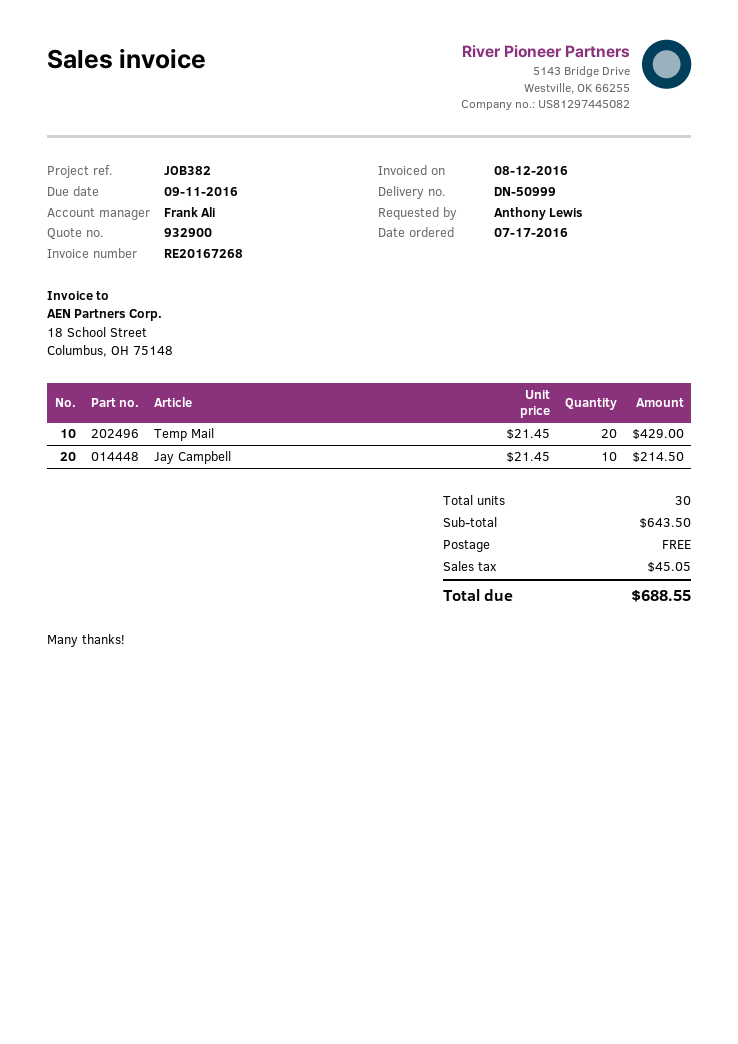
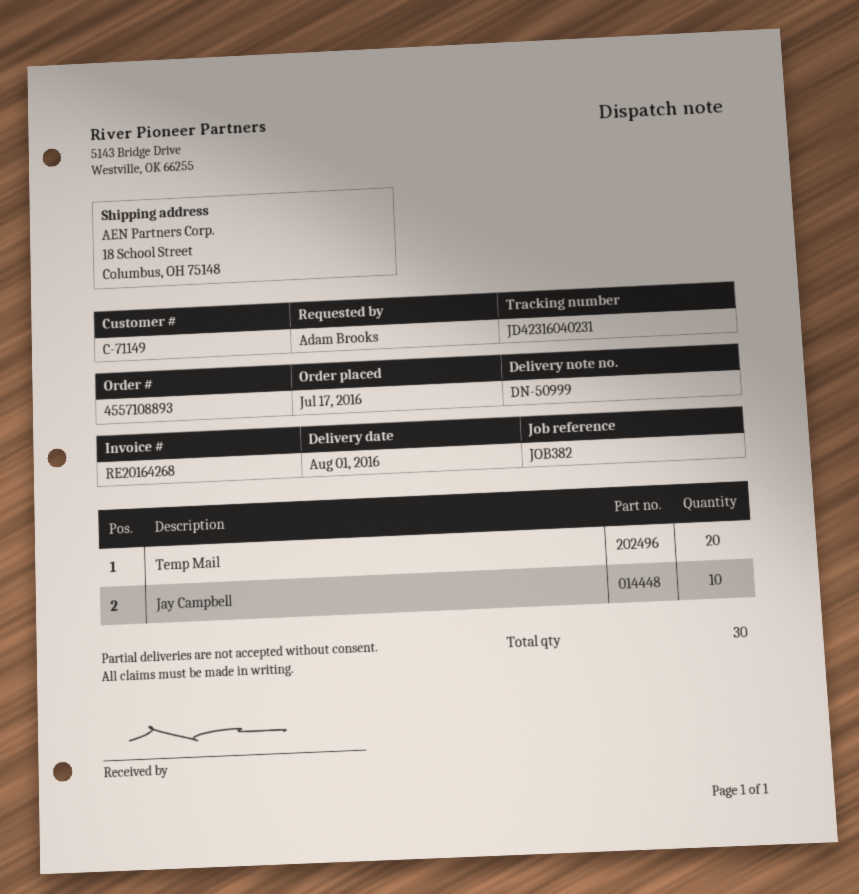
invoice number: RE20167268 -> RE20164268
ordered by: Anthony Lewis -> Adam Brooks

